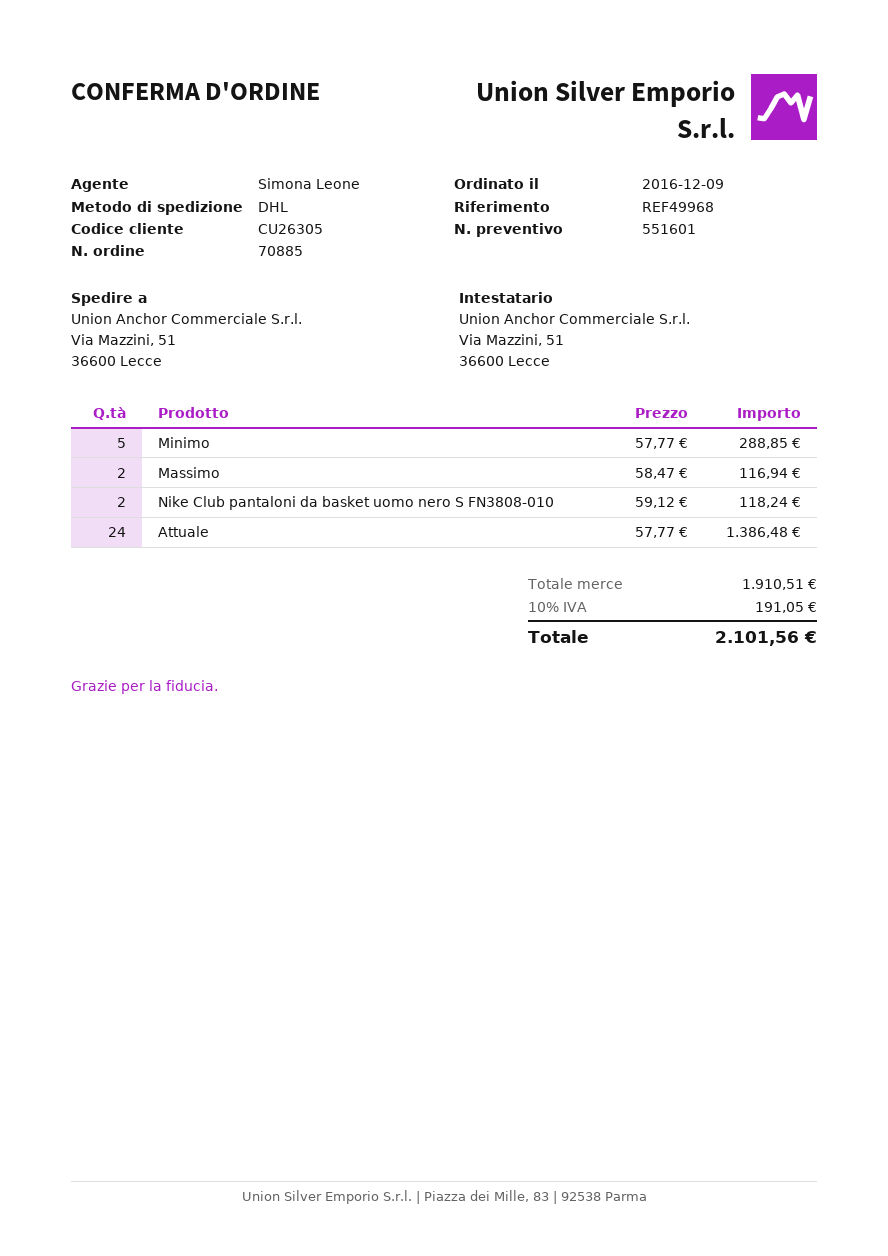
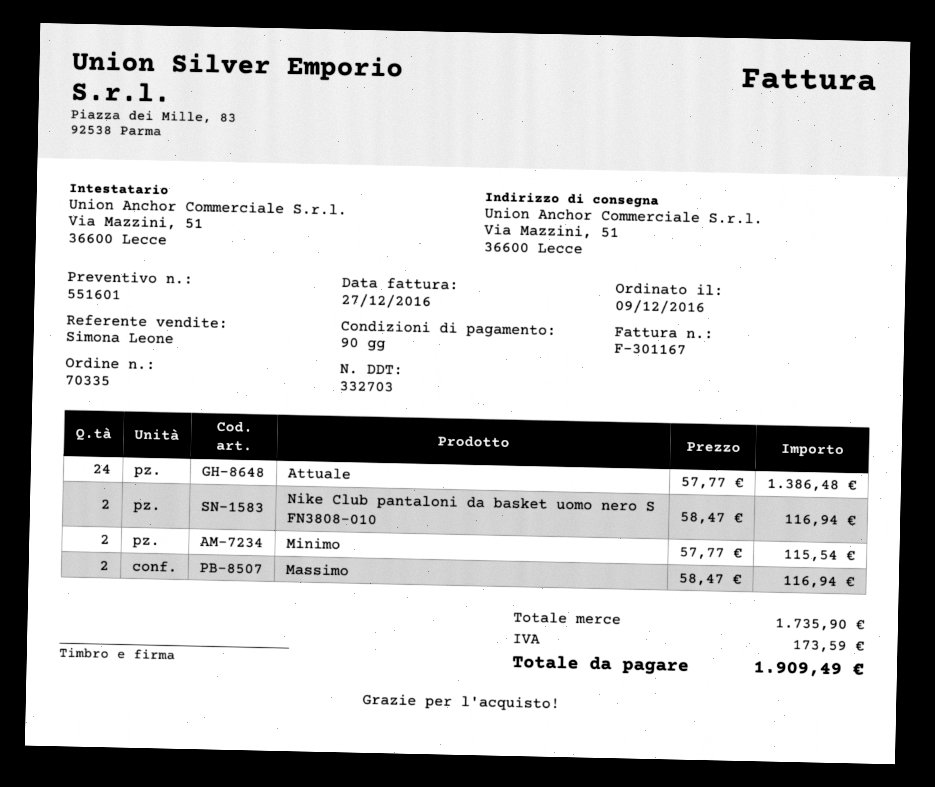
order number: 70885 -> 70335
Minimo: 5 x 57.77 = 288.85 -> 2 x 57.77 = 115.54
Nike Club pantaloni da basket uomo nero S FN3808-010: 2 x 59.12 = 118.24 -> 2 x 58.47 = 116.94
subtotal: 1910.51 -> 1735.90
tax: 191.05 -> 173.59
total: 2101.56 -> 1909.49

